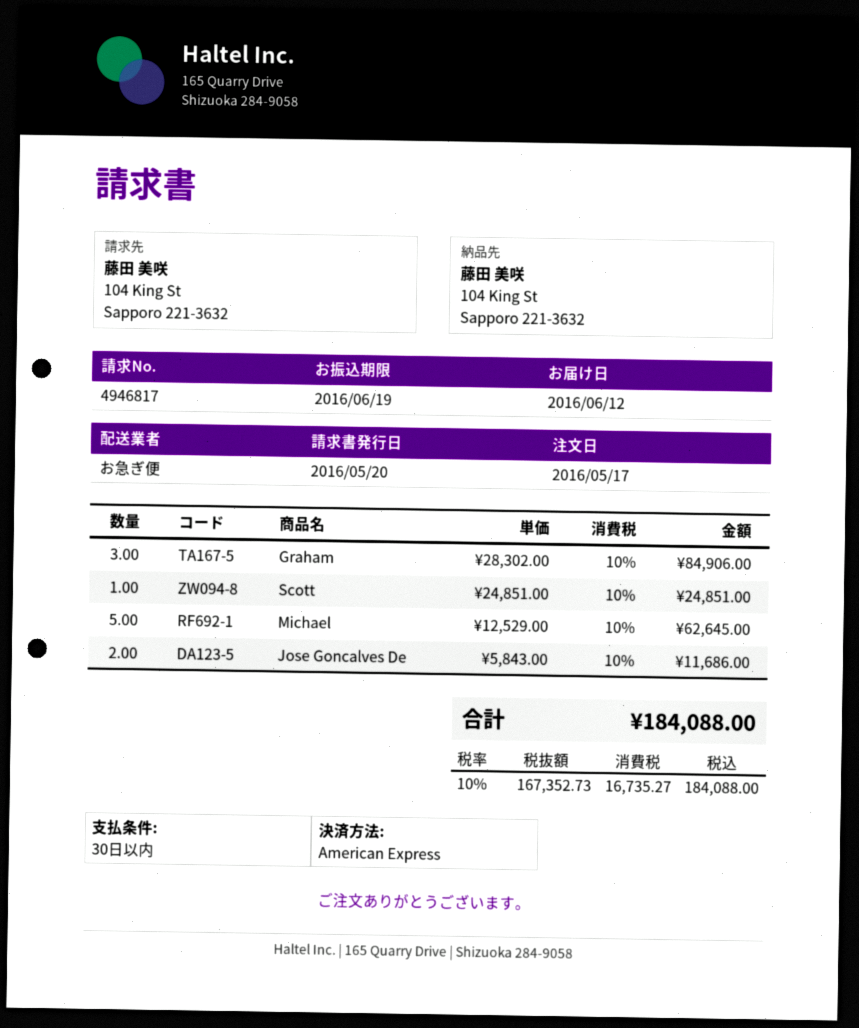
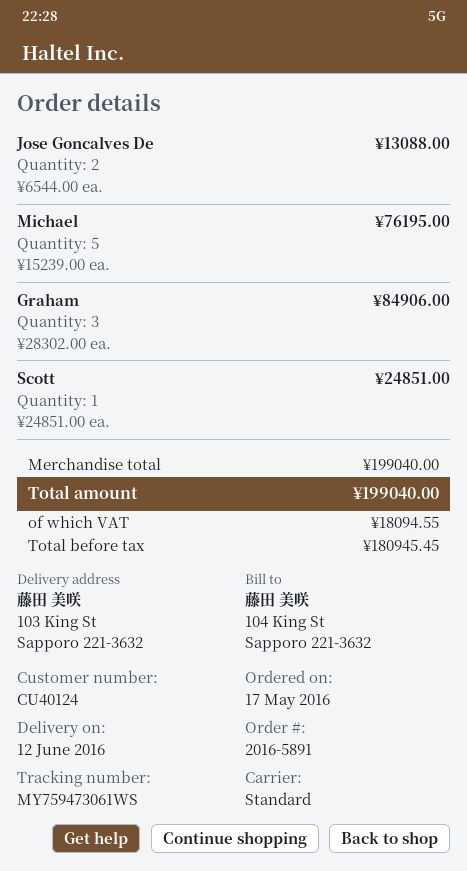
shipping method: express -> standard
ship to: 104 King St, Sapporo 221-3632 -> 103 King St, Sapporo 221-3632
Michael: 5 x 12529.00 = 62645.00 -> 5 x 15239.00 = 76195.00
Jose Goncalves De: 2 x 5843.00 = 11686.00 -> 2 x 6544.00 = 13088.00
net: 167352.73 -> 180945.45
tax: 16735.27 -> 18094.55
total: 184088.00 -> 199040.00

